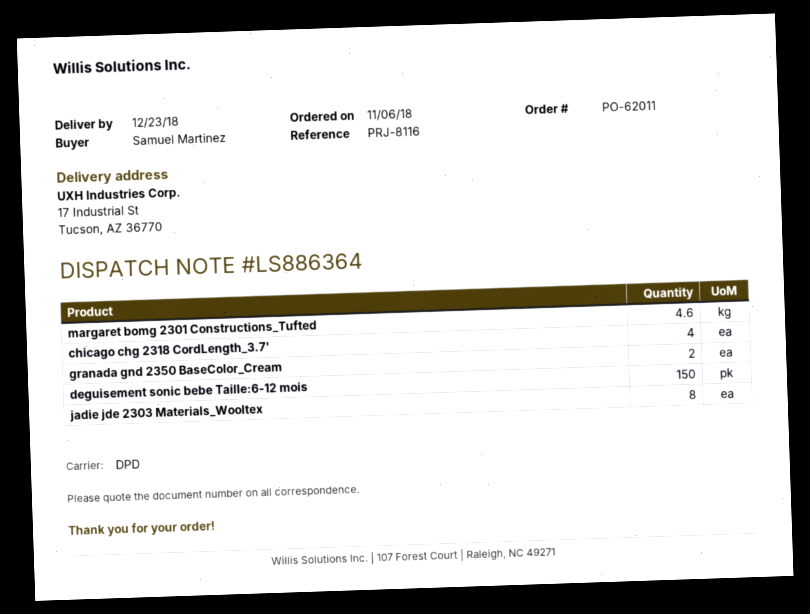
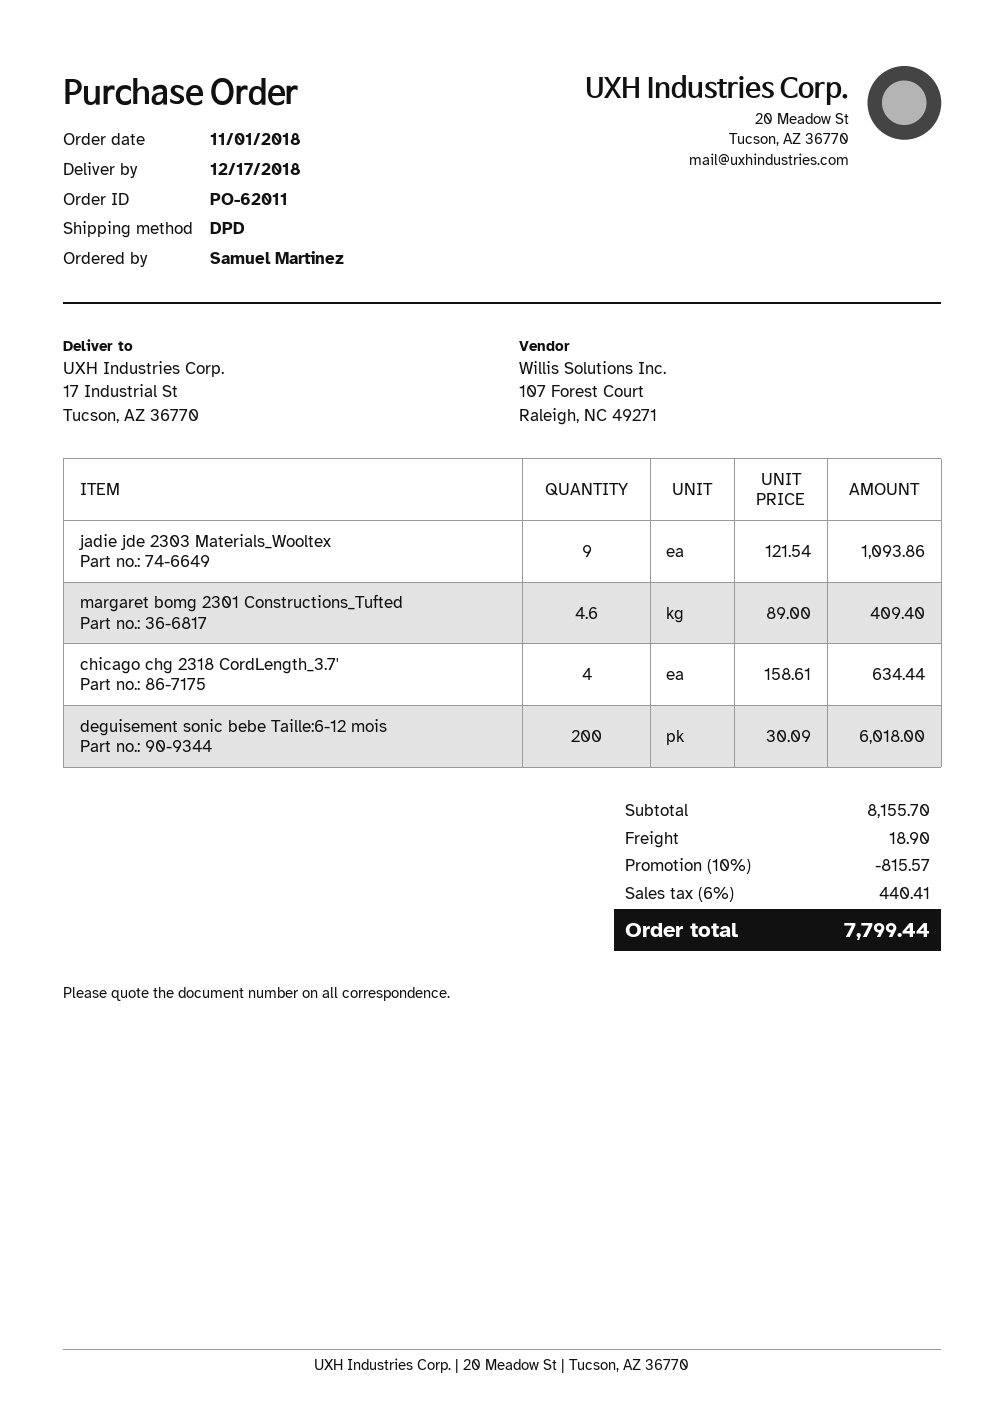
order date: 2018-11-06 -> 2018-11-01
delivery date: 2018-12-23 -> 2018-12-17
granada gnd 2350 BaseColor_Cream: 2 -> none
deguisement sonic bebe Taille:6-12 mois: 150 -> 200
jadie jde 2303 Materials_Wooltex: 8 -> 9

